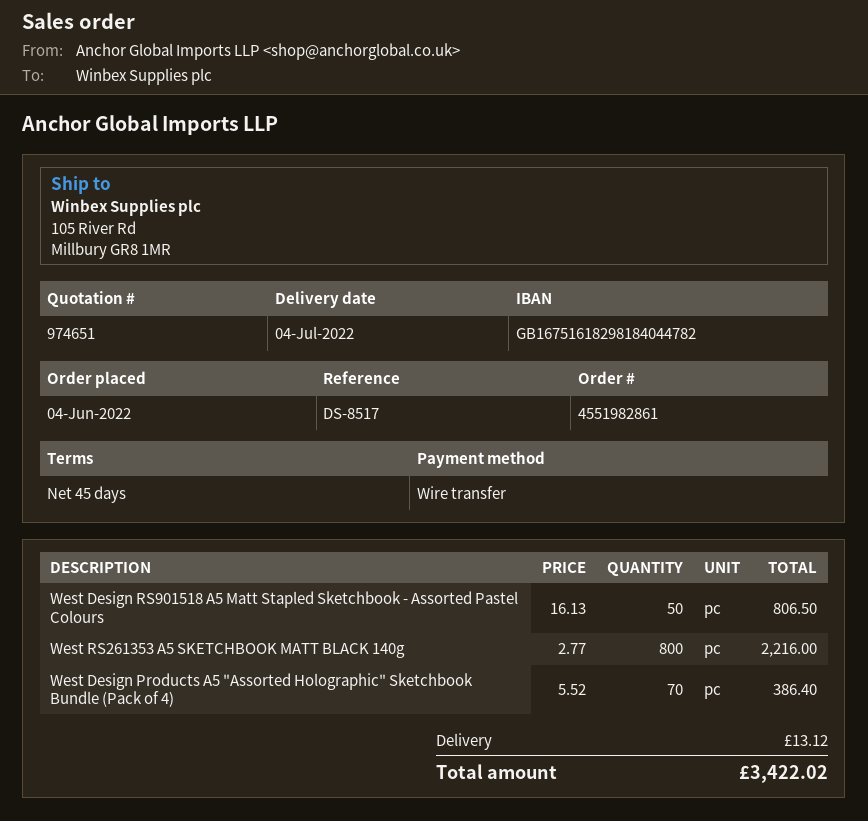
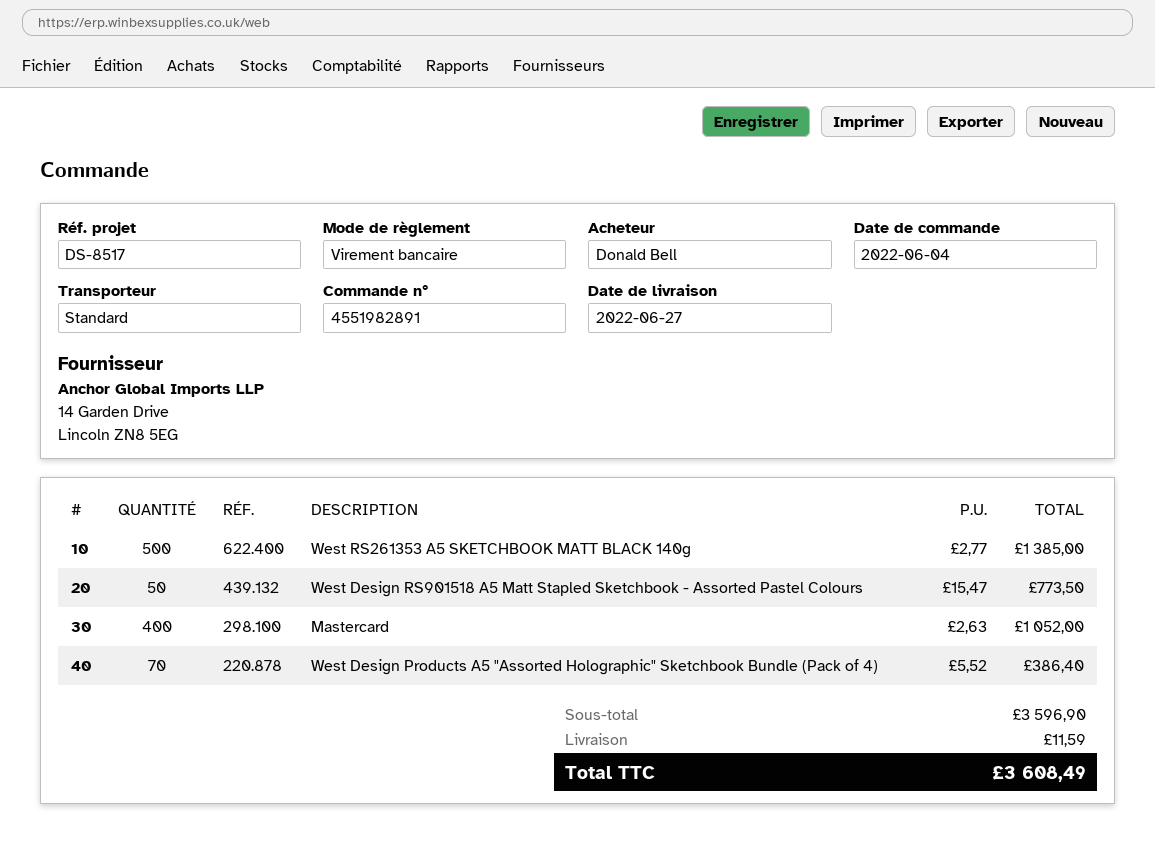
order number: 4551982861 -> 4551982891
delivery date: 2022-07-04 -> 2022-06-27
West Design RS901518 A5 Matt Stapled Sketchbook - Assorted Pastel Colours: 50 x 16.13 = 806.50 -> 50 x 15.47 = 773.50
West RS261353 A5 SKETCHBOOK MATT BLACK 140g: 800 x 2.77 = 2216.00 -> 500 x 2.77 = 1385.00
Mastercard: none -> 400 x 2.63 = 1052.00
shipping: 13.12 -> 11.59
total: 3422.02 -> 3608.49

